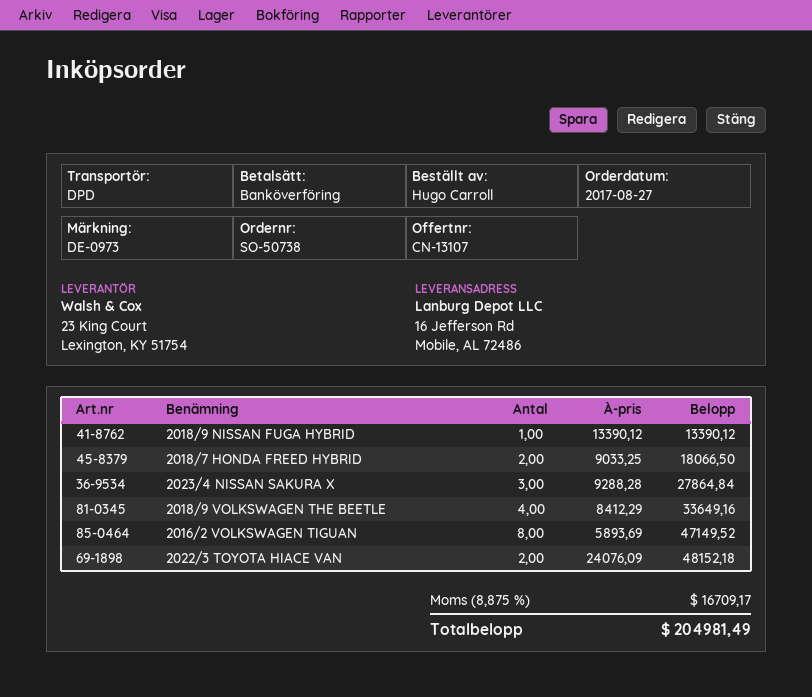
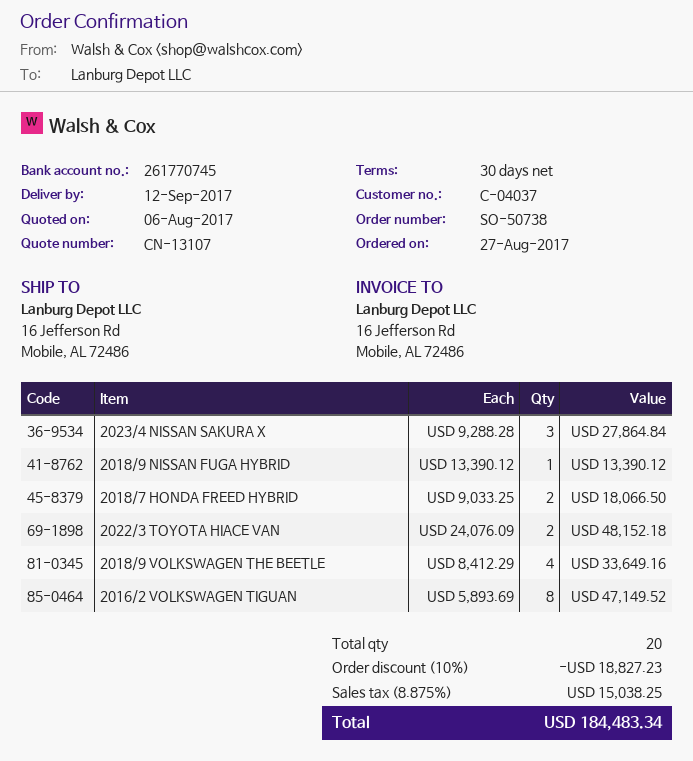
discount: none -> 10% = 18827.23
tax: 8.875% = 16709.17 -> 8.875% = 15038.25
total: 204981.49 -> 184483.34

